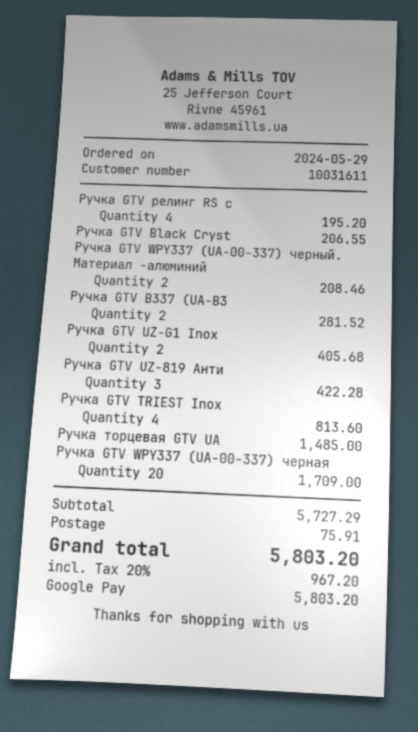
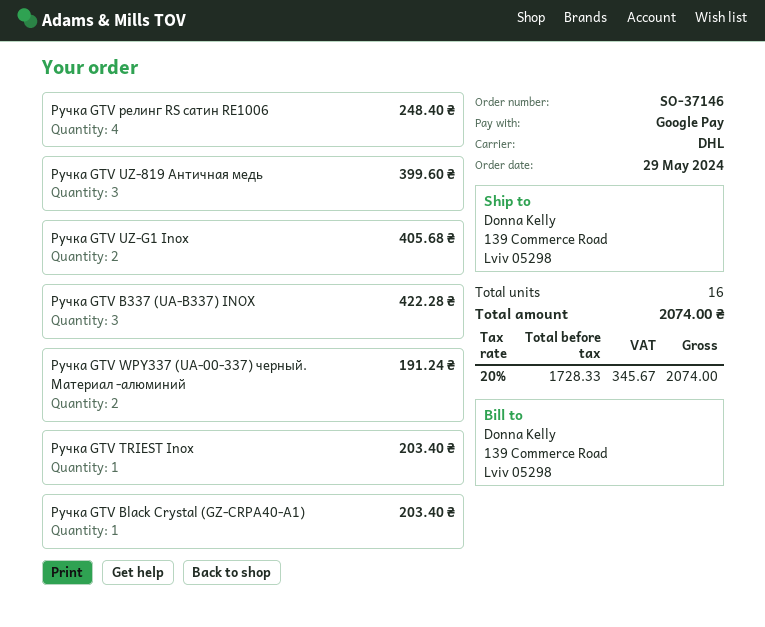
Ручка GTV релинг RS с: 4 for 195.20 -> 4 for 248.40
Ручка GTV Black Cryst: 1 for 206.55 -> 1 for 203.40
Ручка GTV WPY337 (UA-00-337) черный. Материал -алюминий: 2 for 208.46 -> 2 for 191.24
Ручка GTV B337 (UA-B3: 2 for 281.52 -> 3 for 422.28
Ручка GTV UZ-819 Анти: 3 for 422.28 -> 3 for 399.60
Ручка GTV TRIEST Inox: 4 for 813.60 -> 1 for 203.40
Ручка торцевая GTV UA: 1 for 1485.00 -> none
Ручка GTV WPY337 (UA-00-337) черная: 20 for 1709.00 -> none
shipping: 75.91 -> none
tax: 20% = 967.20 -> 20% = 345.67
total: 5803.20 -> 2074.00

